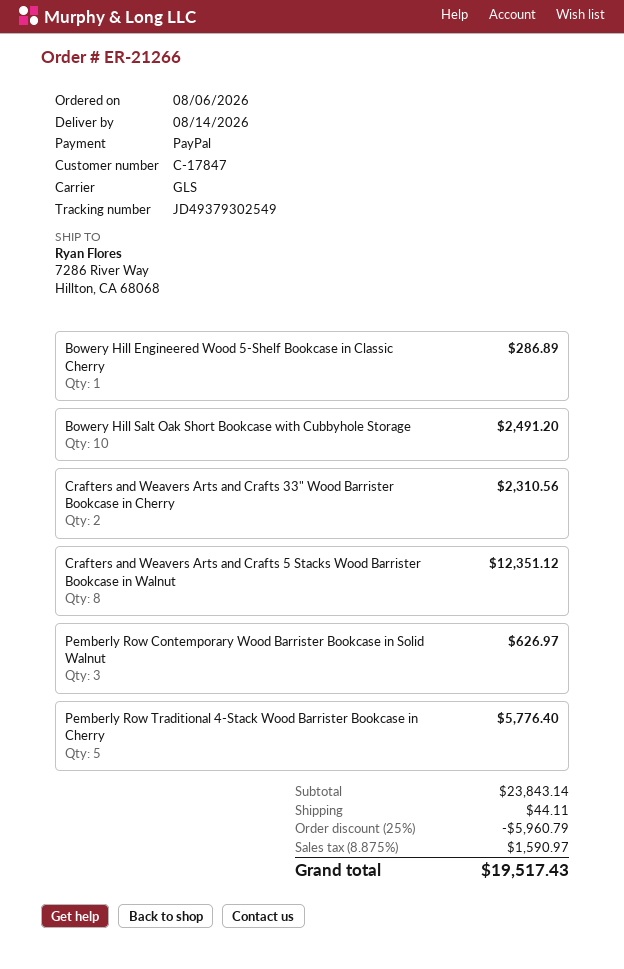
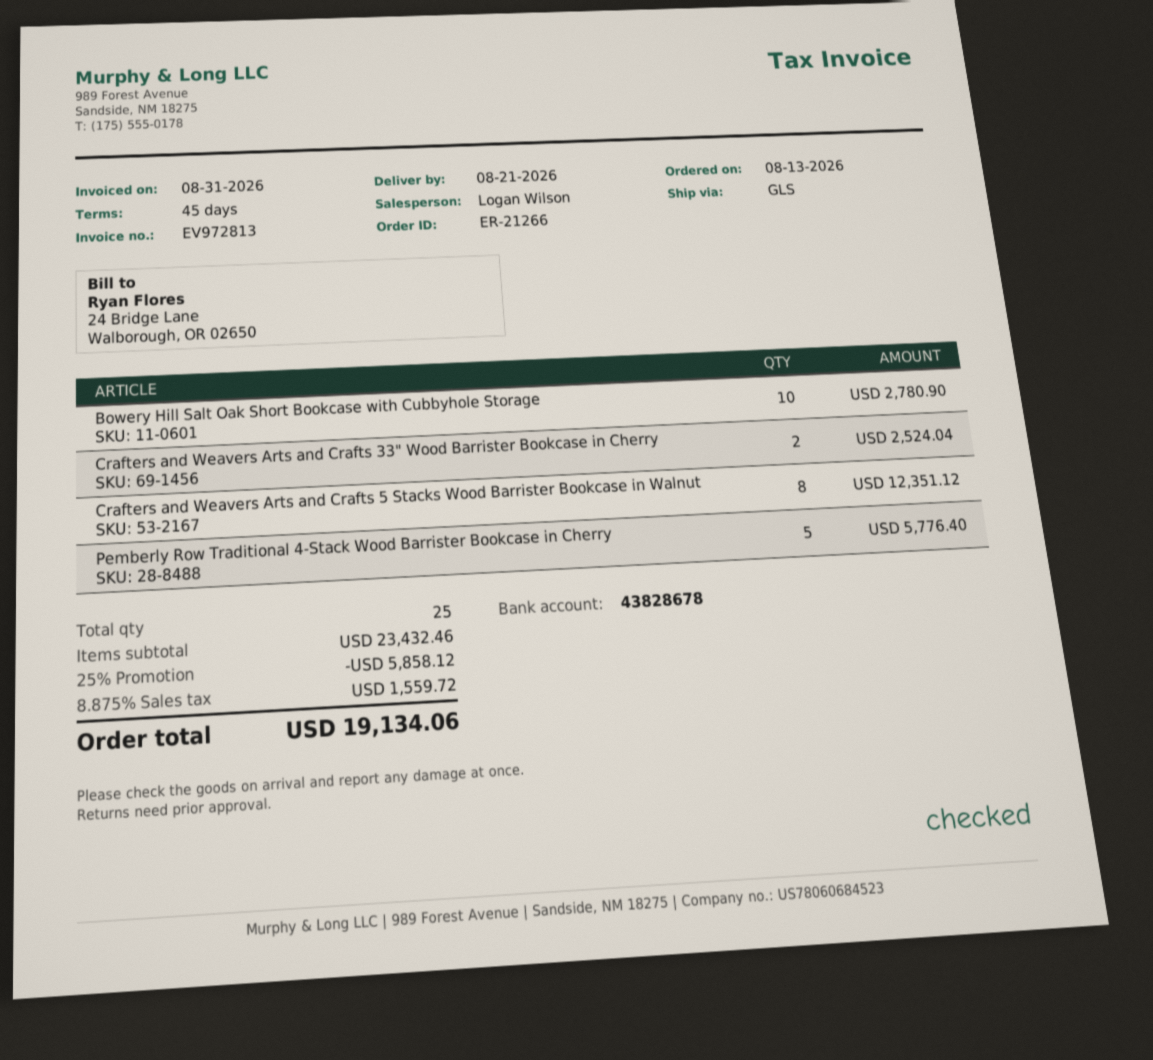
order date: 2026-08-06 -> 2026-08-13
delivery date: 2026-08-14 -> 2026-08-21
Bowery Hill Engineered Wood 5-Shelf Bookcase in Classic Cherry: 1 for 286.89 -> none
Bowery Hill Salt Oak Short Bookcase with Cubbyhole Storage: 10 for 2491.20 -> 10 for 2780.90
Crafters and Weavers Arts and Crafts 33" Wood Barrister Bookcase in Cherry: 2 for 2310.56 -> 2 for 2524.04
Pemberly Row Contemporary Wood Barrister Bookcase in Solid Walnut: 3 for 626.97 -> none
subtotal: 23843.14 -> 23432.46
discount: 25% = 5960.79 -> 25% = 5858.12
shipping: 44.11 -> none
tax: 8.875% = 1590.97 -> 8.875% = 1559.72
total: 19517.43 -> 19134.06

